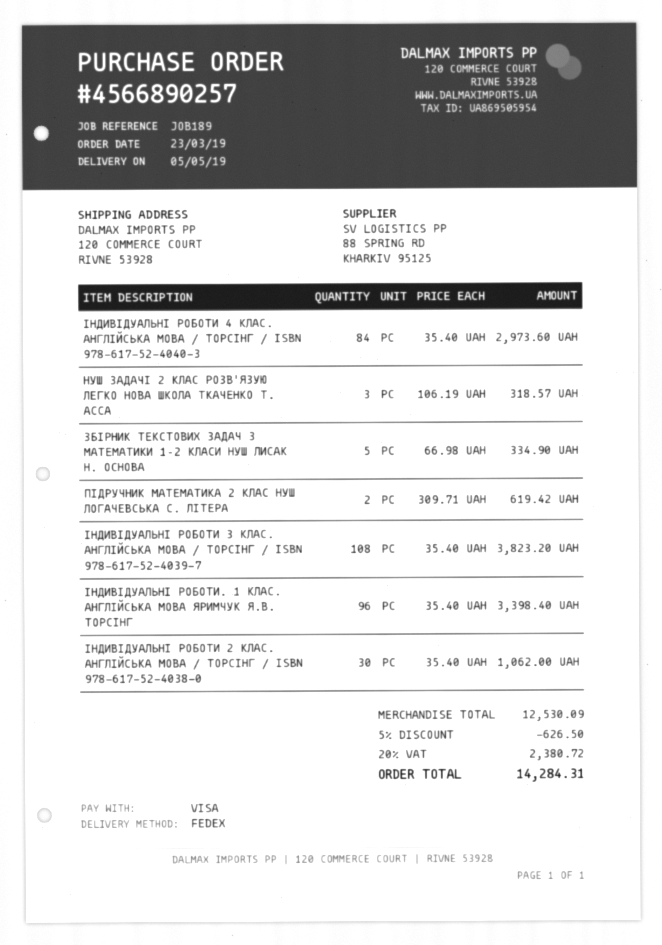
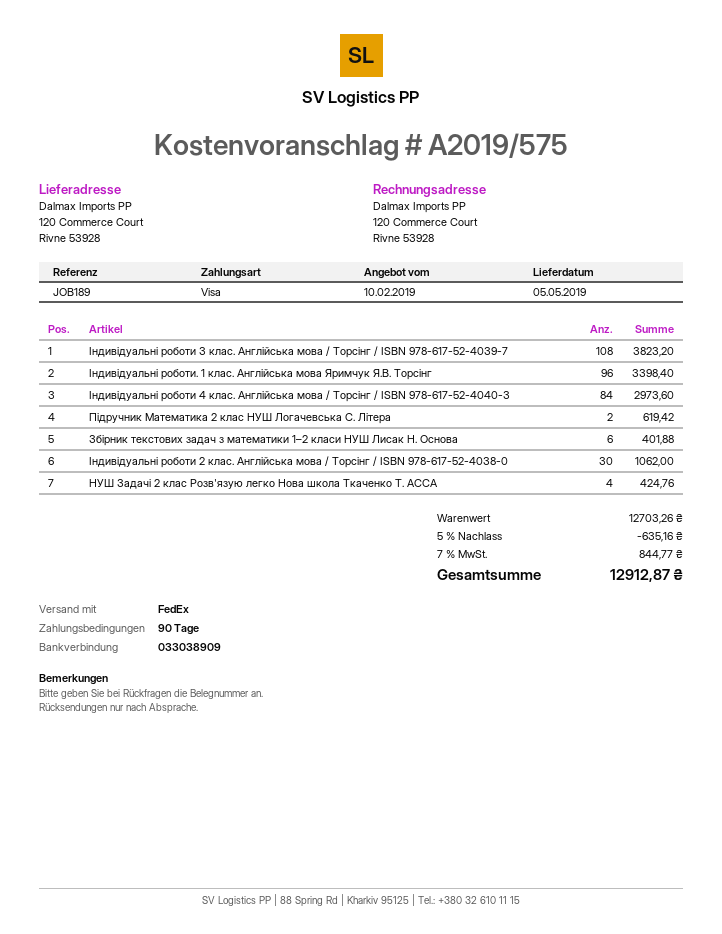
НУШ ЗАДАЧІ 2 КЛАС РОЗВ'ЯЗУЮ ЛЕГКО НОВА ШКОЛА ТКАЧЕНКО Т. АССА: 3 for 318.57 -> 4 for 424.76
ЗБІРНИК ТЕКСТОВИХ ЗАДАЧ З МАТЕМАТИКИ 1–2 КЛАСИ НУШ ЛИСАК Н. ОСНОВА: 5 for 334.90 -> 6 for 401.88
subtotal: 12530.09 -> 12703.26
discount: 5% = 626.50 -> 5% = 635.16
tax: 20% = 2380.72 -> 7% = 844.77
total: 14284.31 -> 12912.87

